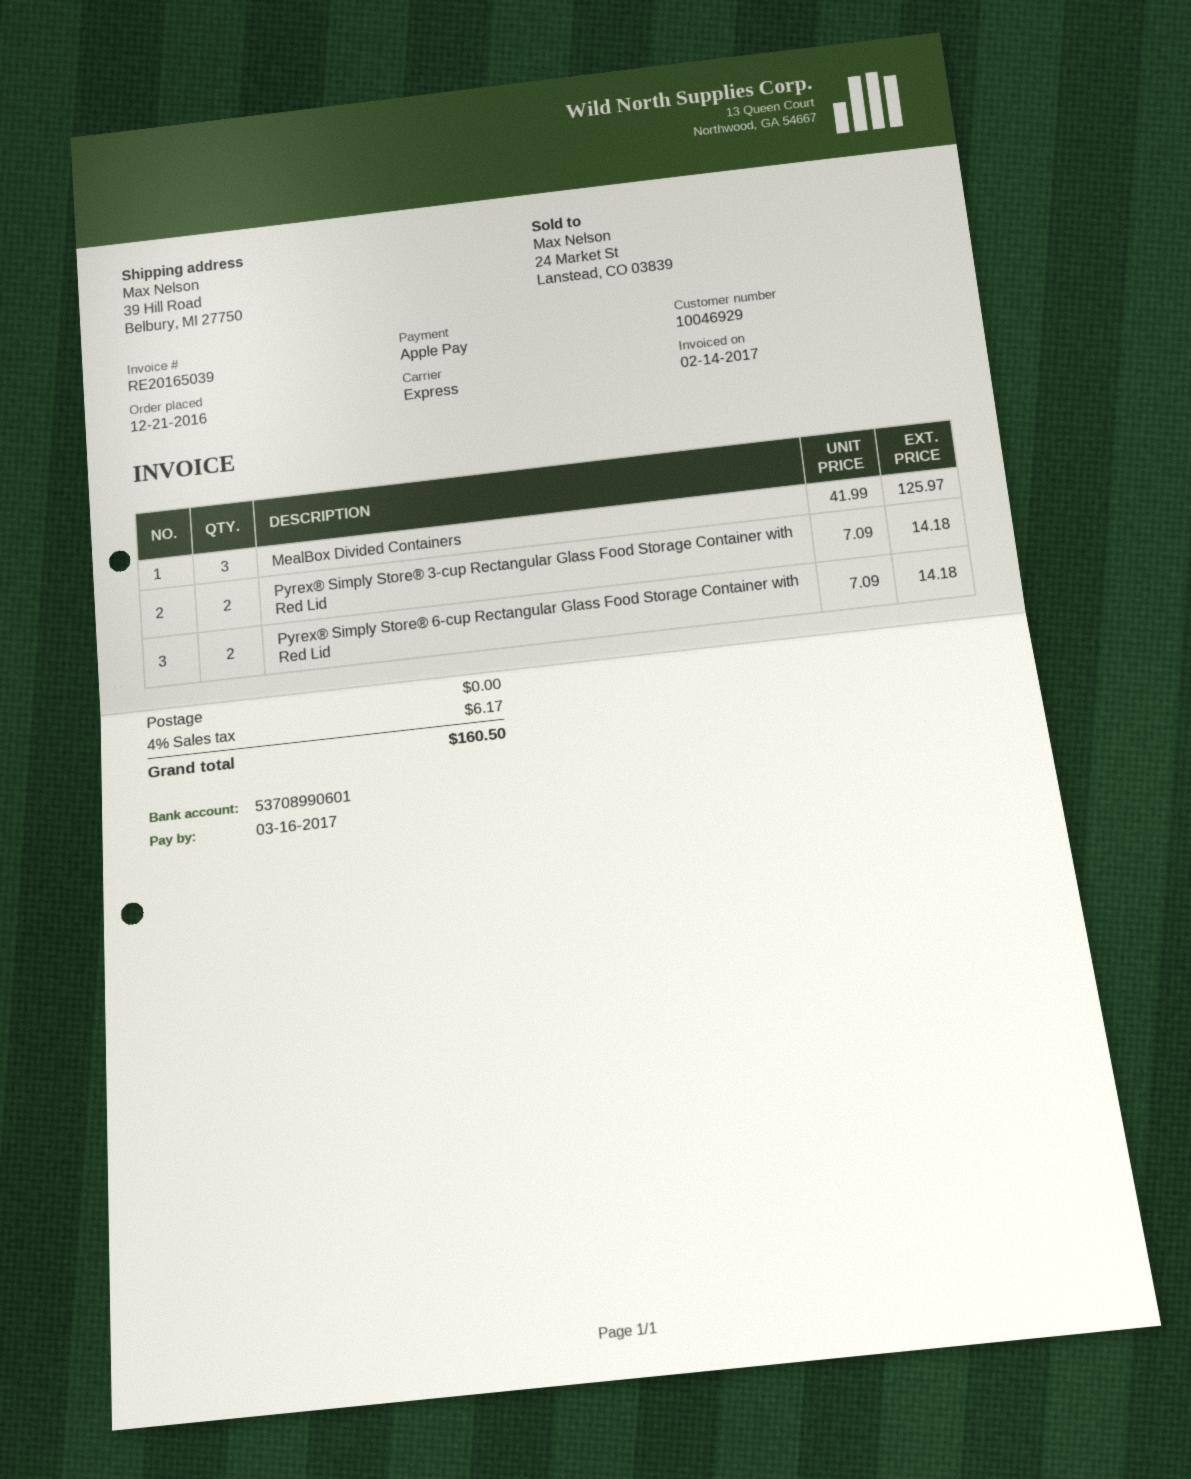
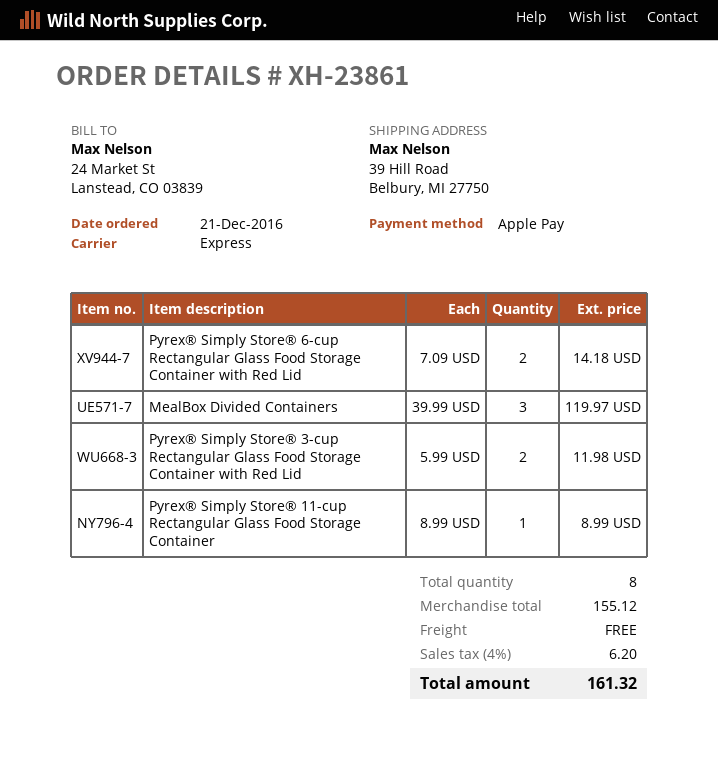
MealBox Divided Containers: 3 x 41.99 = 125.97 -> 3 x 39.99 = 119.97
Pyrex® Simply Store® 3-cup Rectangular Glass Food Storage Container with Red Lid: 2 x 7.09 = 14.18 -> 2 x 5.99 = 11.98
Pyrex® Simply Store® 11-cup Rectangular Glass Food Storage Container: none -> 1 x 8.99 = 8.99
tax: 4% = 6.17 -> 4% = 6.20
total: 160.50 -> 161.32

